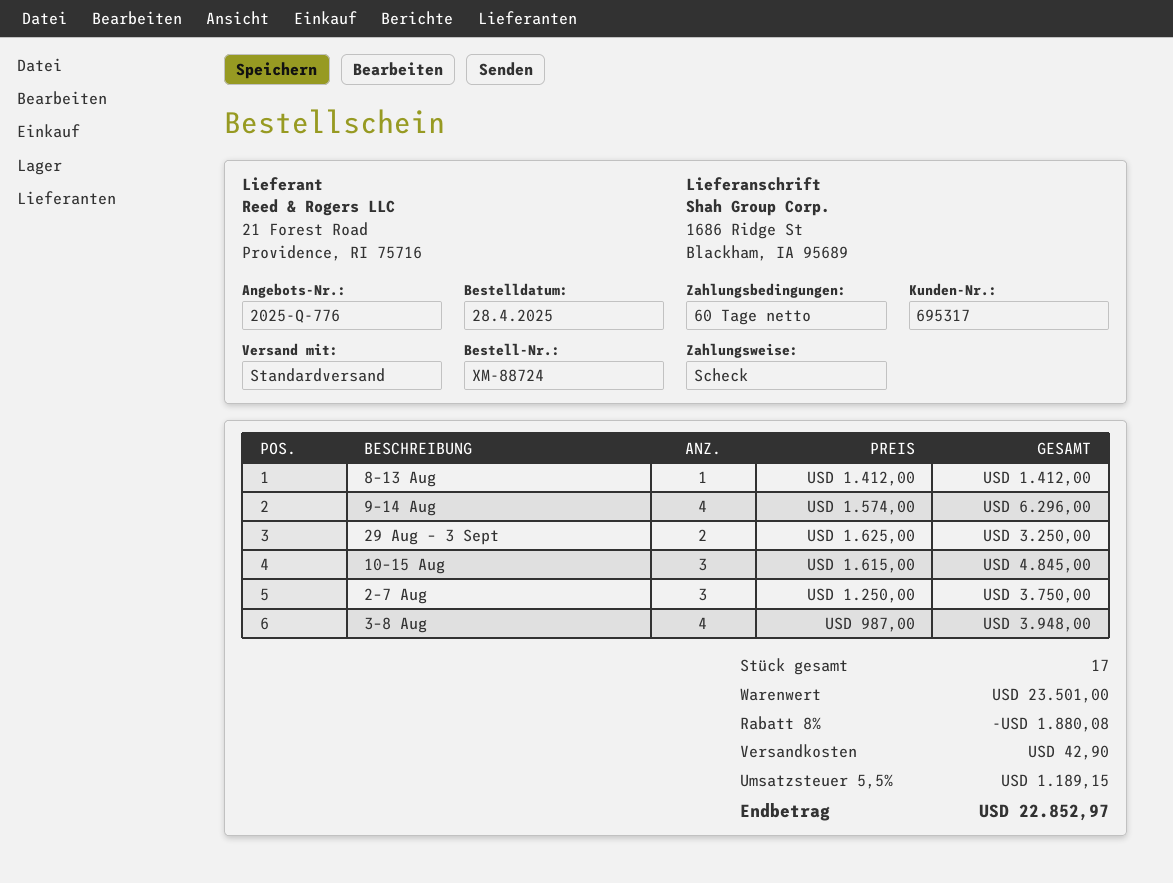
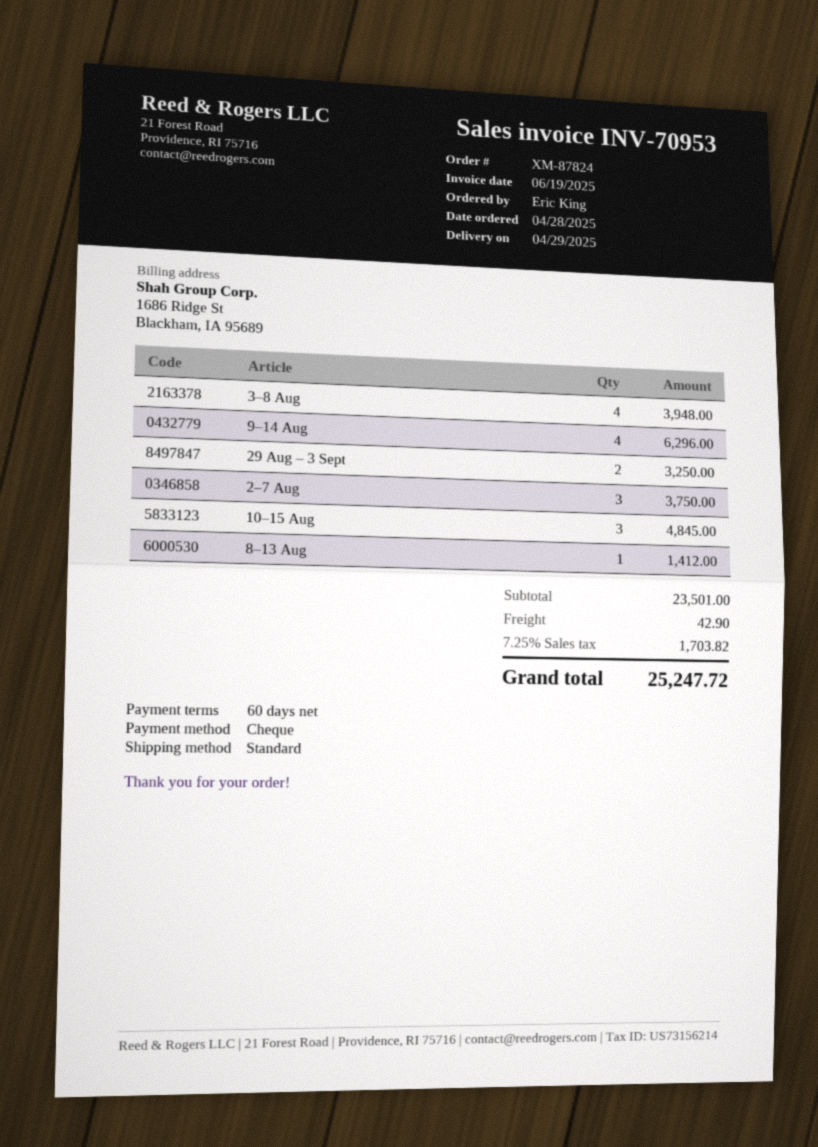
order number: XM-88724 -> XM-87824
discount: 8% = 1880.08 -> none
tax: 5.5% = 1189.15 -> 7.25% = 1703.82
total: 22852.97 -> 25247.72

